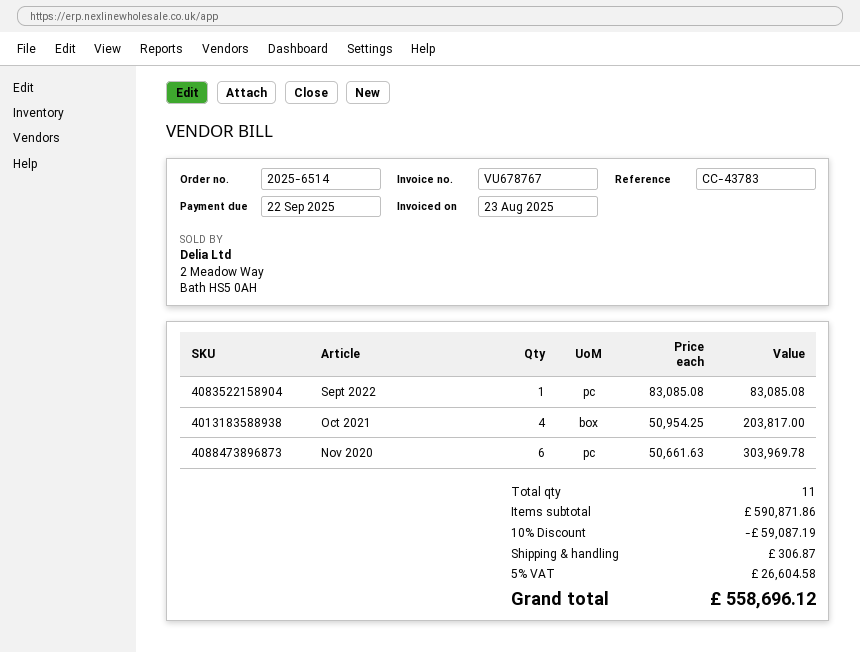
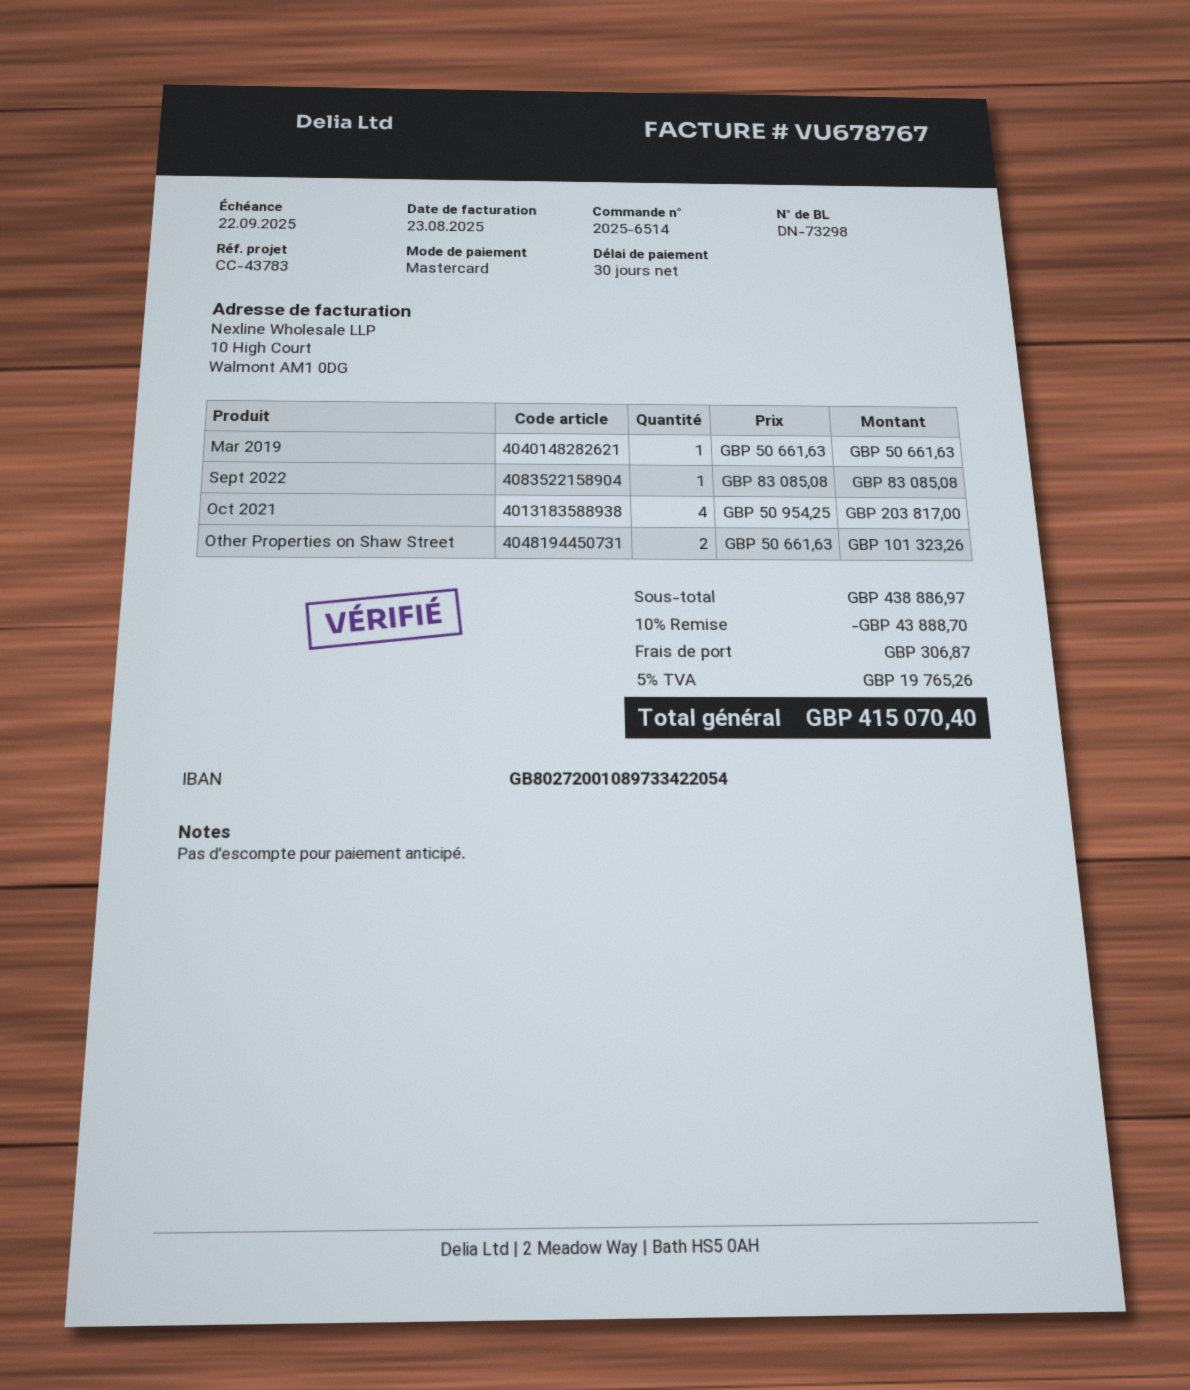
Nov 2020: 6 x 50661.63 = 303969.78 -> none
Mar 2019: none -> 1 x 50661.63 = 50661.63
Other Properties on Shaw Street: none -> 2 x 50661.63 = 101323.26
subtotal: 590871.86 -> 438886.97
discount: 10% = 59087.19 -> 10% = 43888.70
tax: 5% = 26604.58 -> 5% = 19765.26
total: 558696.12 -> 415070.40

